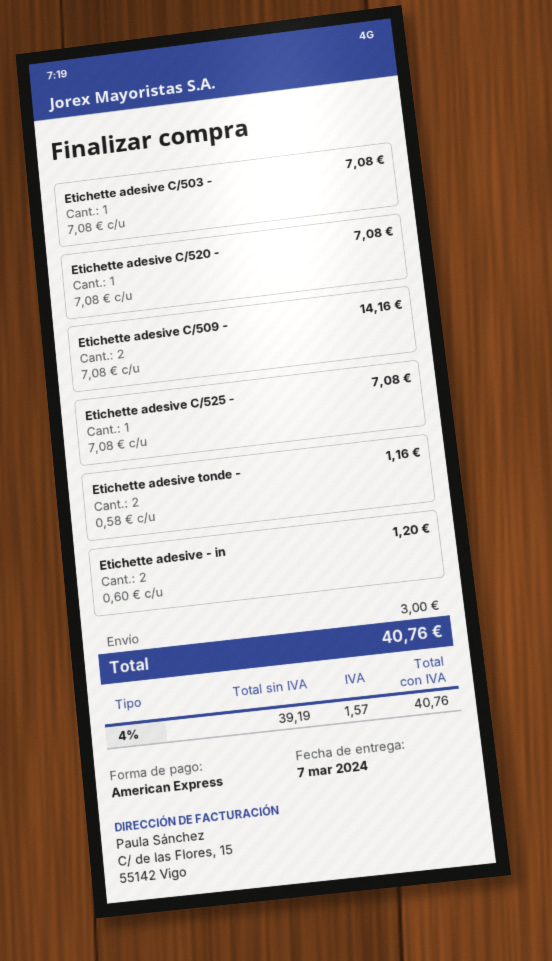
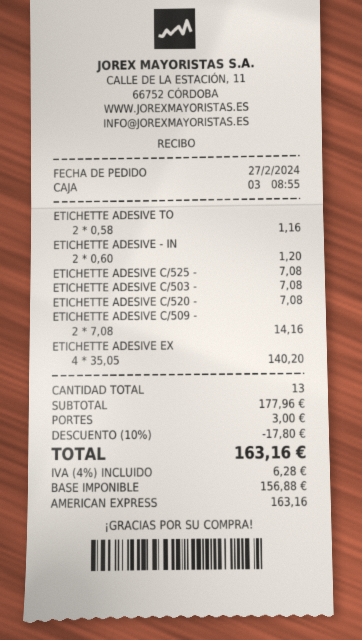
ETICHETTE ADESIVE EX: none -> 4 x 35.05 = 140.20
discount: none -> 10% = 17.80
net: 39.19 -> 156.88
tax: 4% = 1.57 -> 4% = 6.28
total: 40.76 -> 163.16

